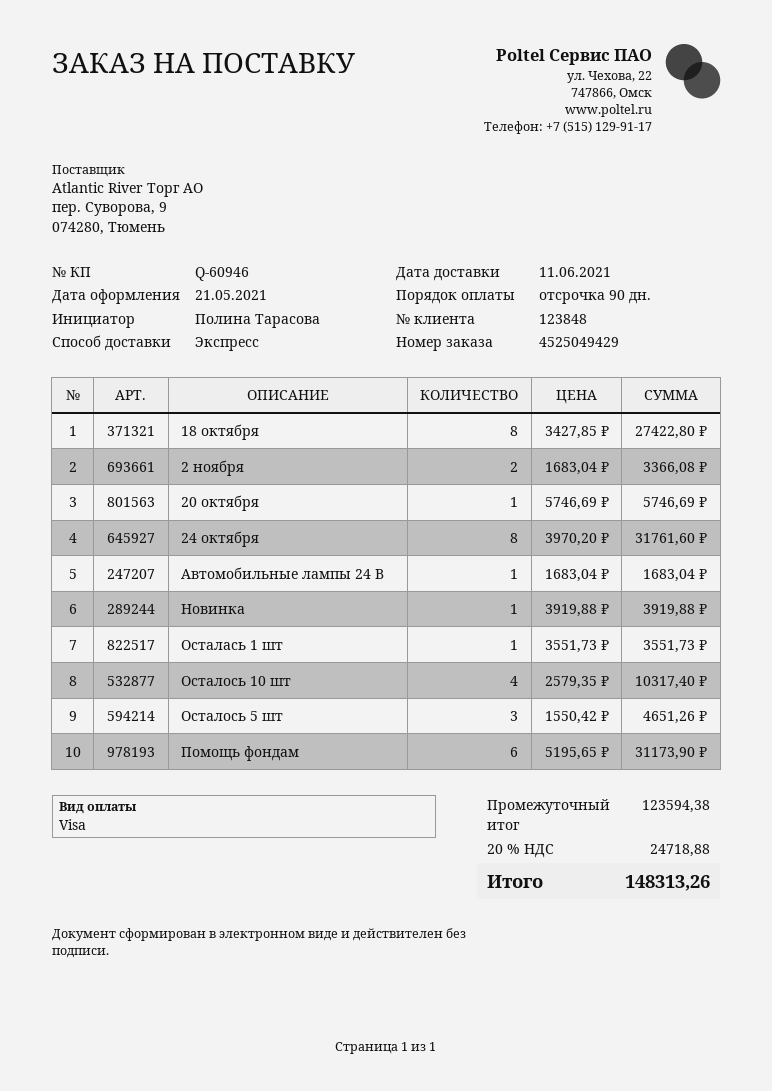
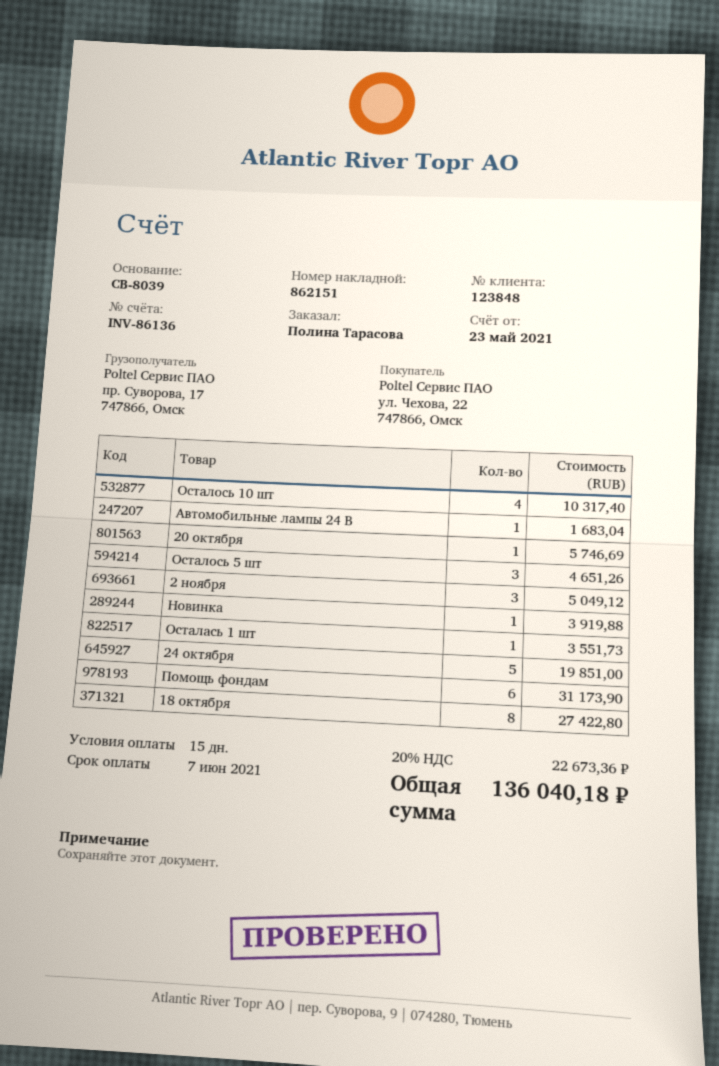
payment terms: 90 days -> 15 days
2 ноября: 2 for 3366.08 -> 3 for 5049.12
24 октября: 8 for 31761.60 -> 5 for 19851.00
tax: 20% = 24718.88 -> 20% = 22673.36
total: 148313.26 -> 136040.18

